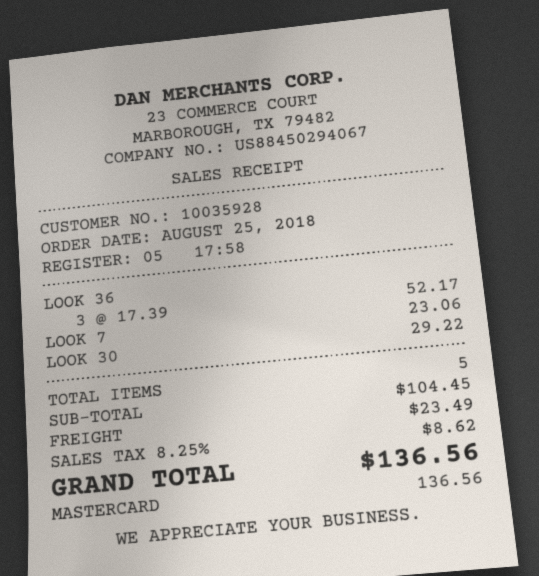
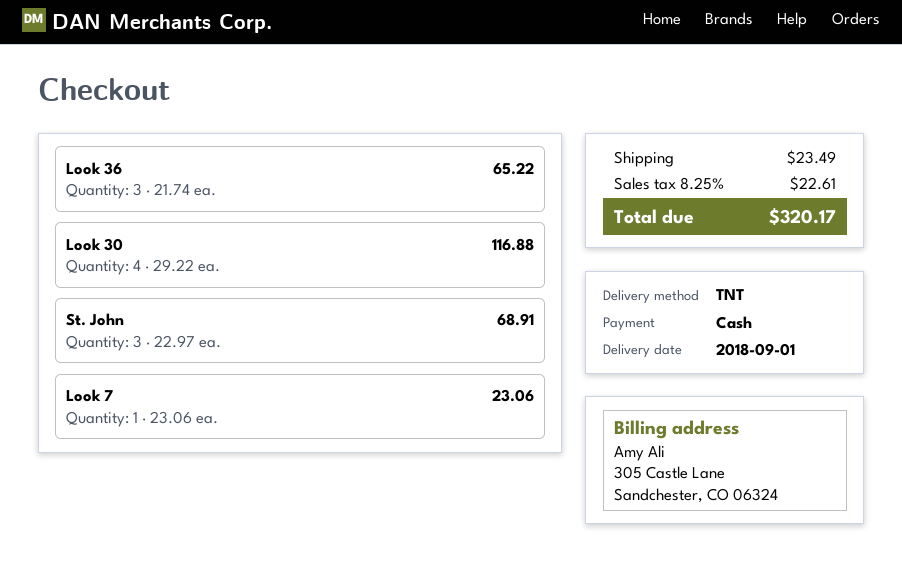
payment method: Mastercard -> cash
LOOK 36: 3 x 17.39 = 52.17 -> 3 x 21.74 = 65.22
LOOK 30: 1 x 29.22 = 29.22 -> 4 x 29.22 = 116.88
St. John: none -> 3 x 22.97 = 68.91
tax: 8.25% = 8.62 -> 8.25% = 22.61
total: 136.56 -> 320.17

